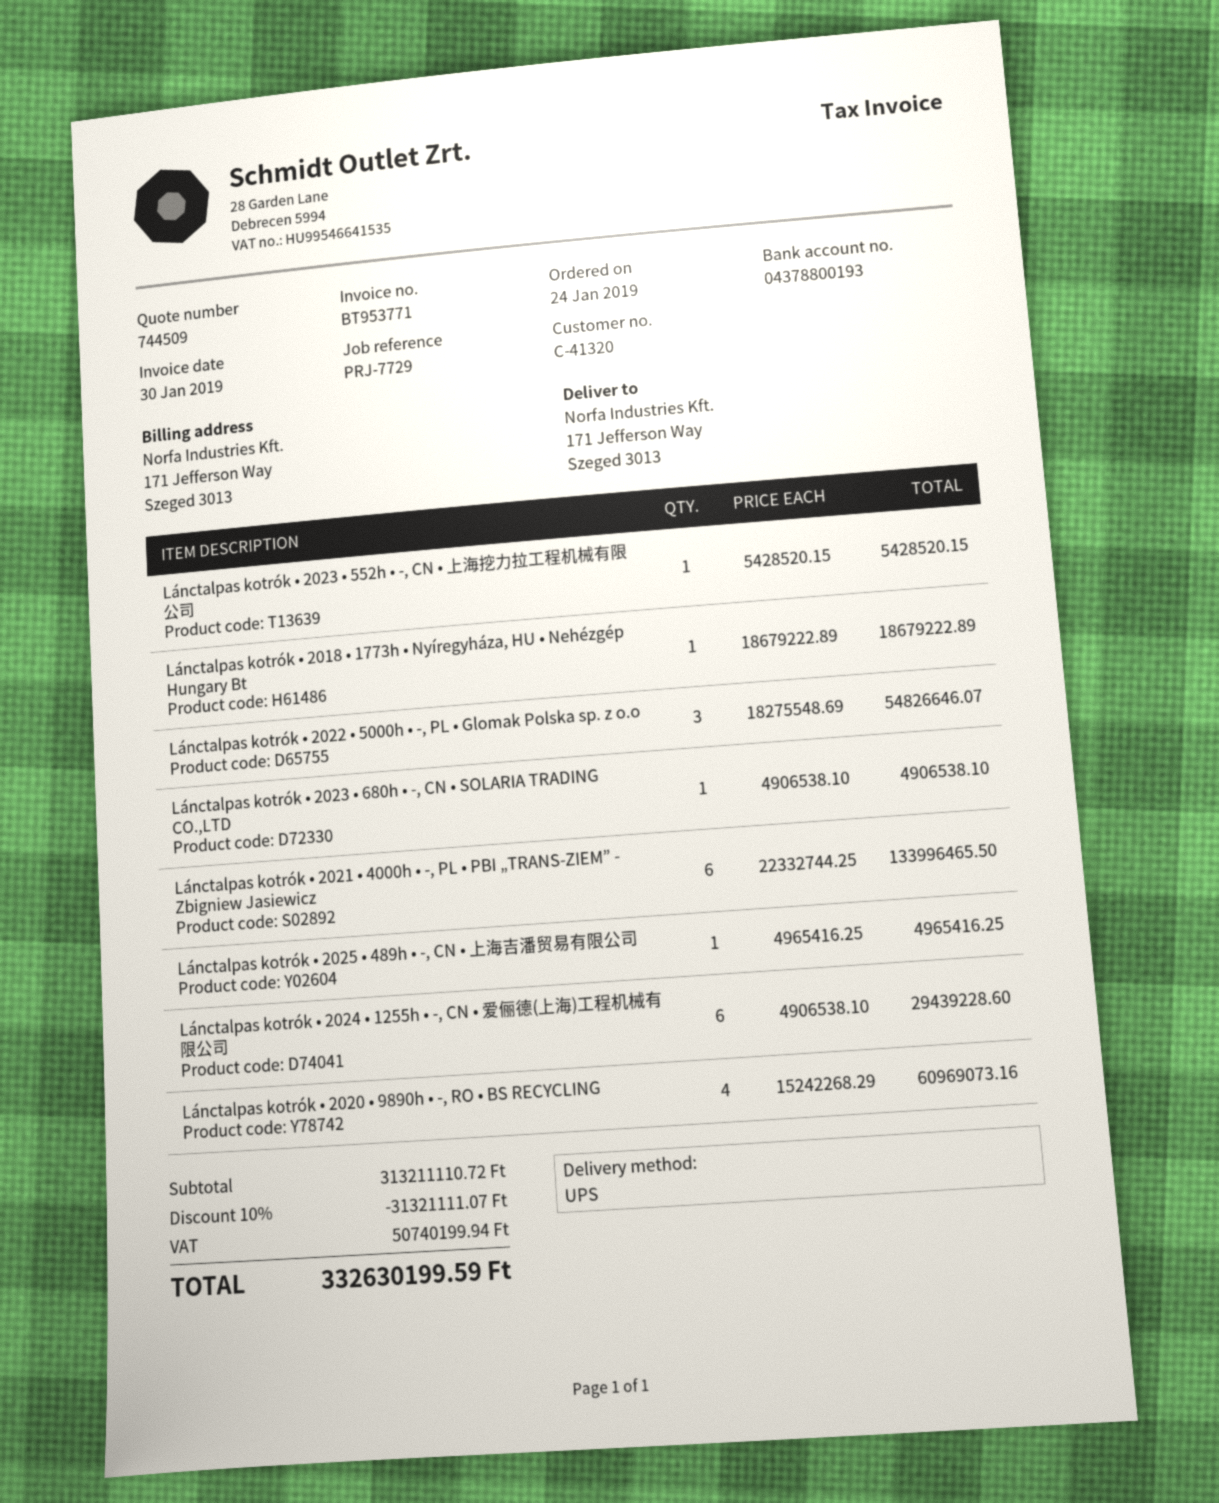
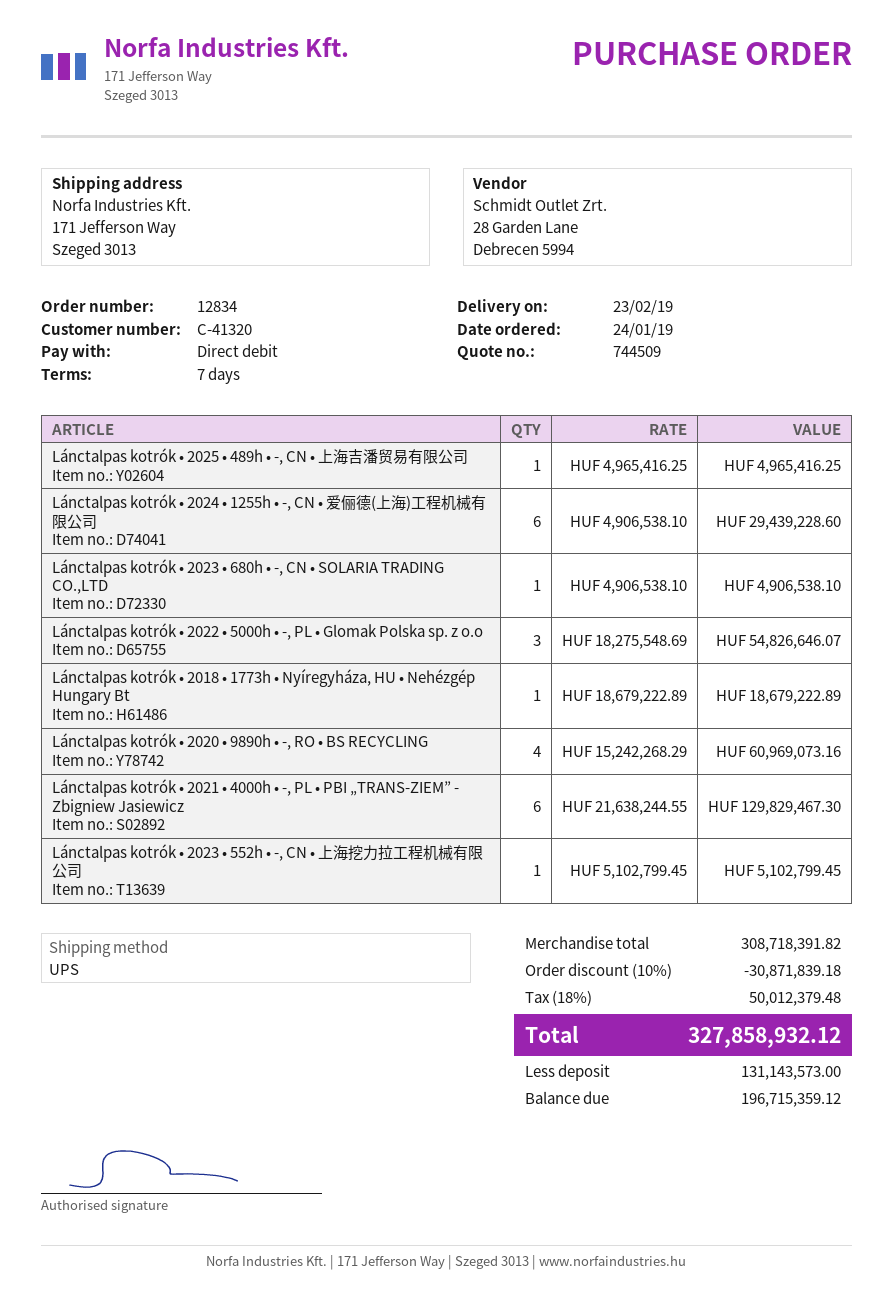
Lánctalpas kotrók • 2023 • 552h • -, CN • 上海挖力拉工程机械有限公司: 1 x 5428520.15 = 5428520.15 -> 1 x 5102799.45 = 5102799.45
Lánctalpas kotrók • 2021 • 4000h • -, PL • PBI „TRANS-ZIEM” - Zbigniew Jasiewicz: 6 x 22332744.25 = 133996465.50 -> 6 x 21638244.55 = 129829467.30
subtotal: 313211110.72 -> 308718391.82
discount: 10% = 31321111.07 -> 10% = 30871839.18
tax: 50740199.94 -> 50012379.48
total: 332630199.59 -> 327858932.12

